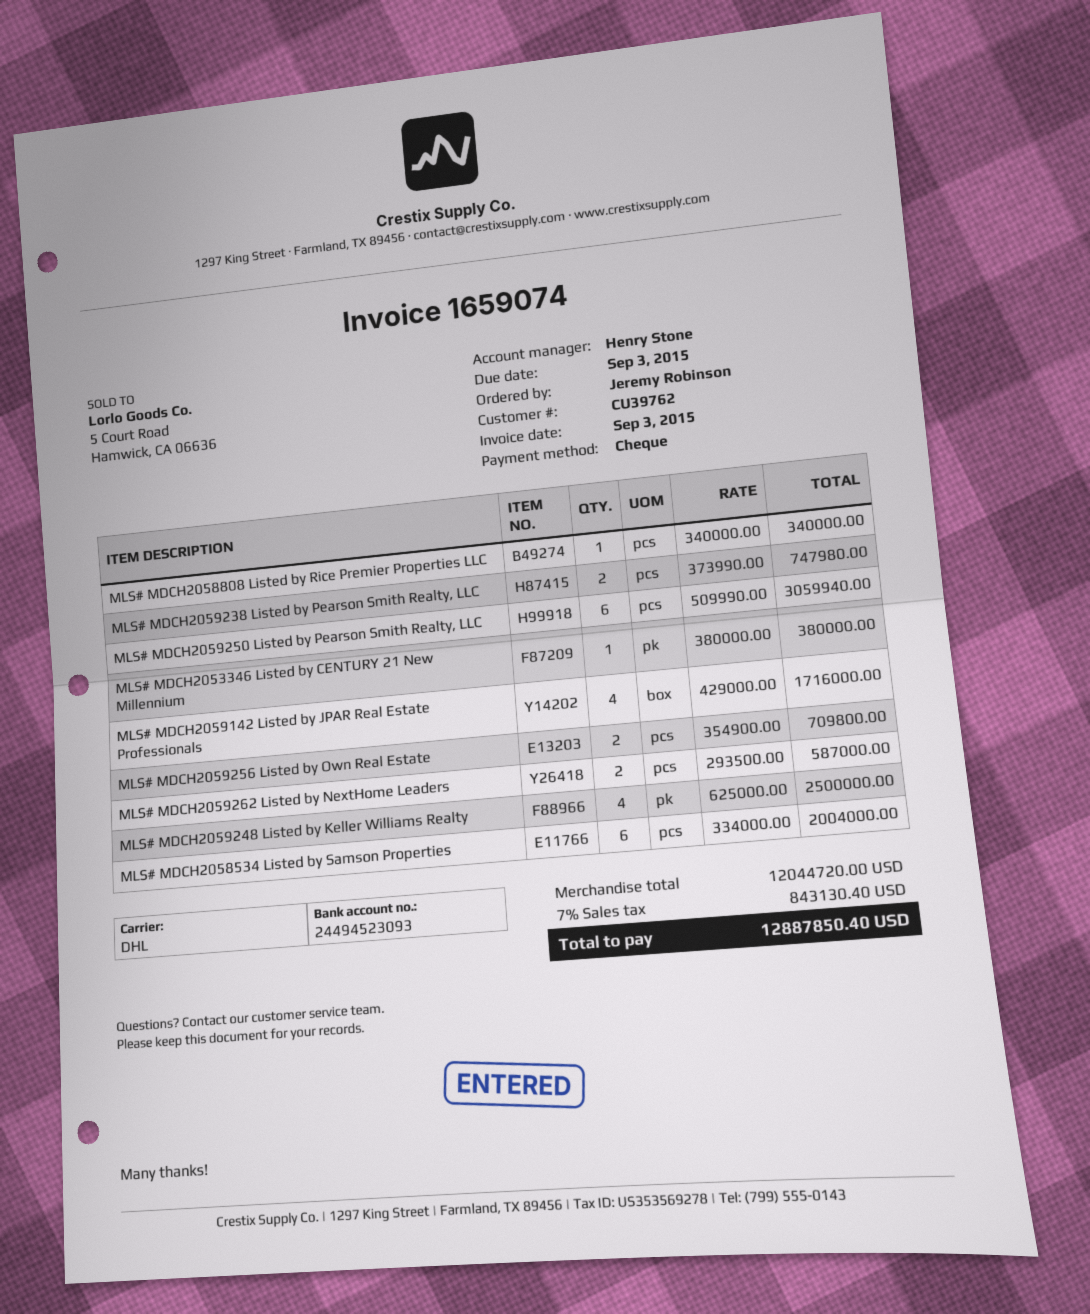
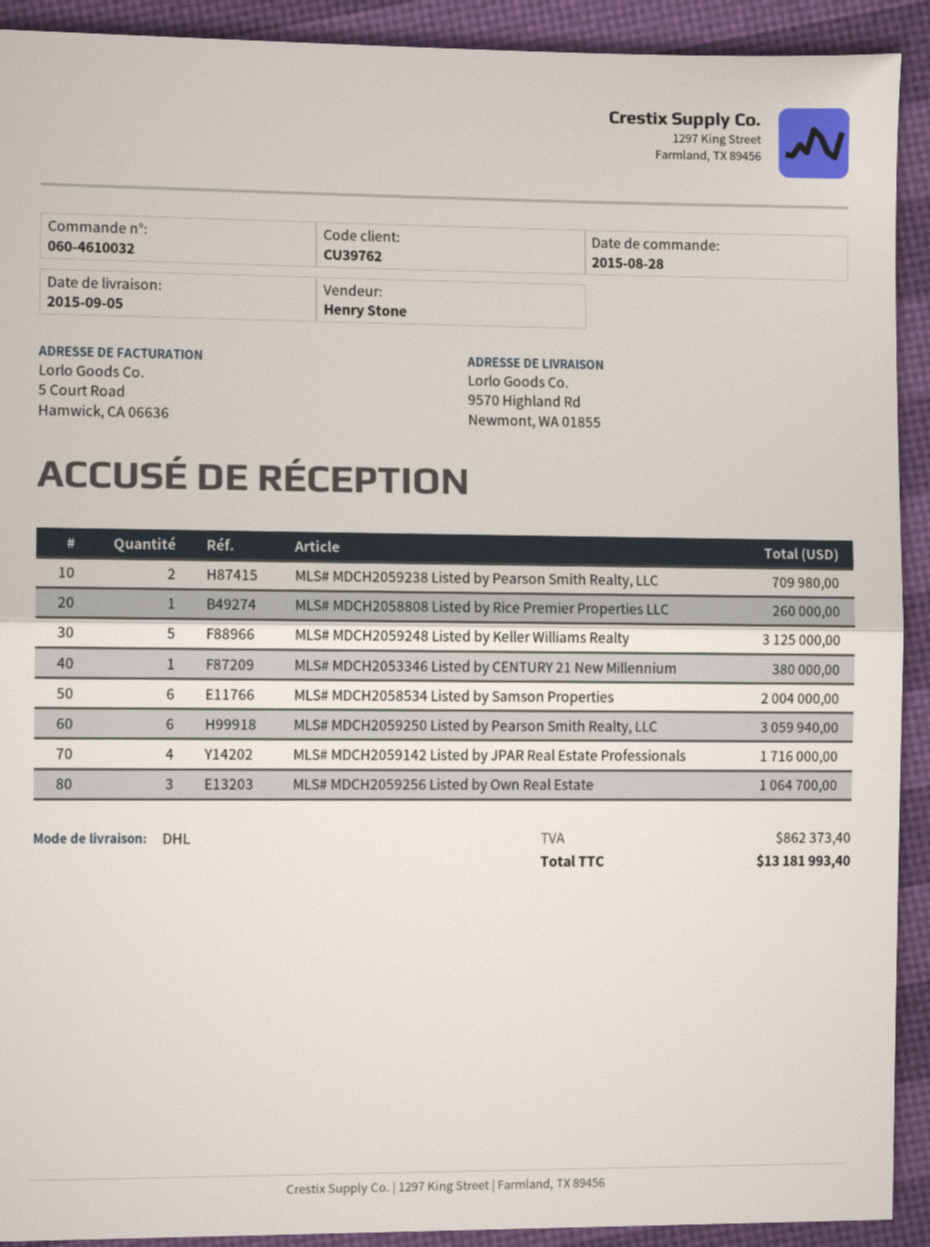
MLS# MDCH2058808 Listed by Rice Premier Properties LLC: 1 for 340000.00 -> 1 for 260000.00
MLS# MDCH2059238 Listed by Pearson Smith Realty, LLC: 2 for 747980.00 -> 2 for 709980.00
MLS# MDCH2059256 Listed by Own Real Estate: 2 for 709800.00 -> 3 for 1064700.00
MLS# MDCH2059262 Listed by NextHome Leaders: 2 for 587000.00 -> none
MLS# MDCH2059248 Listed by Keller Williams Realty: 4 for 2500000.00 -> 5 for 3125000.00
tax: 843130.40 -> 862373.40
total: 12887850.40 -> 13181993.40

